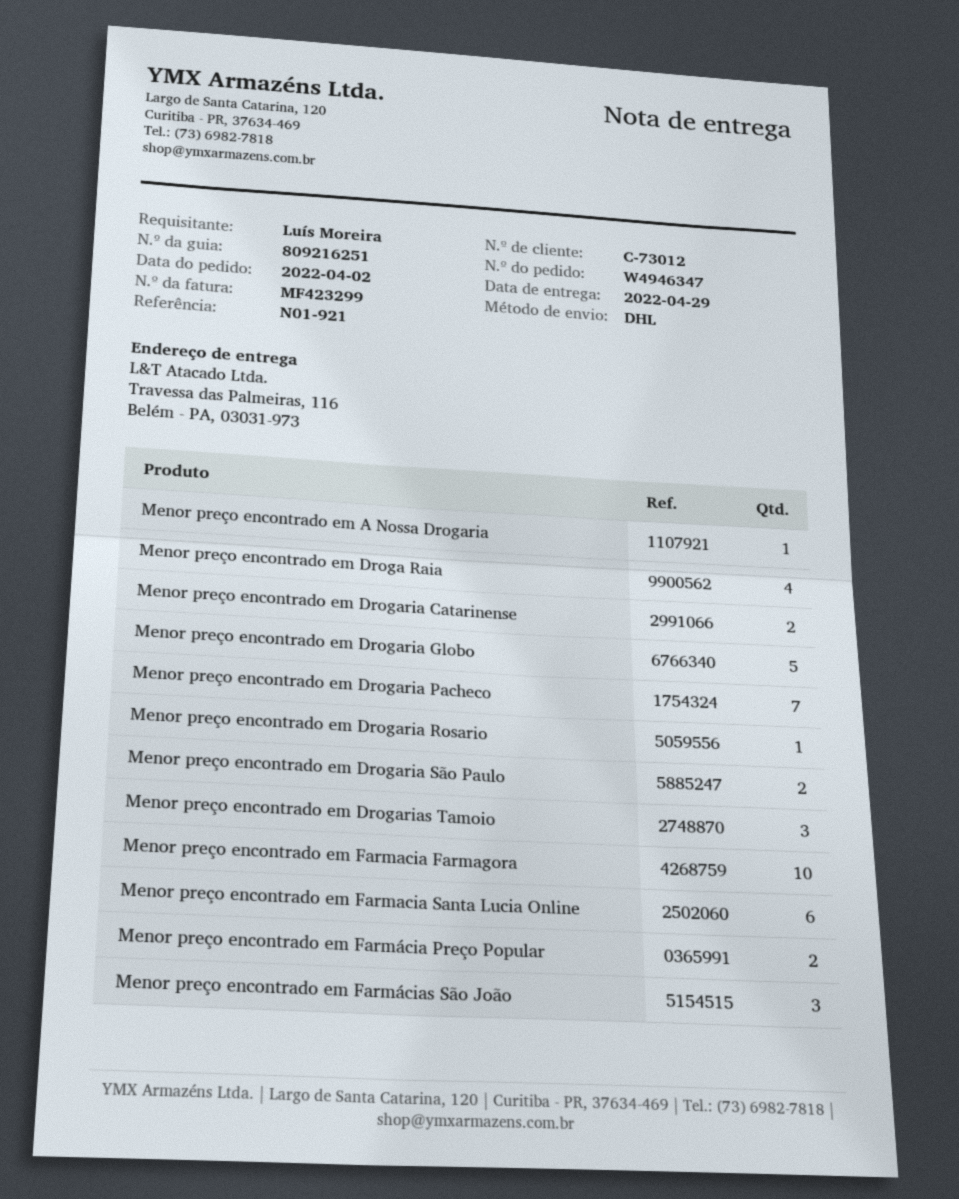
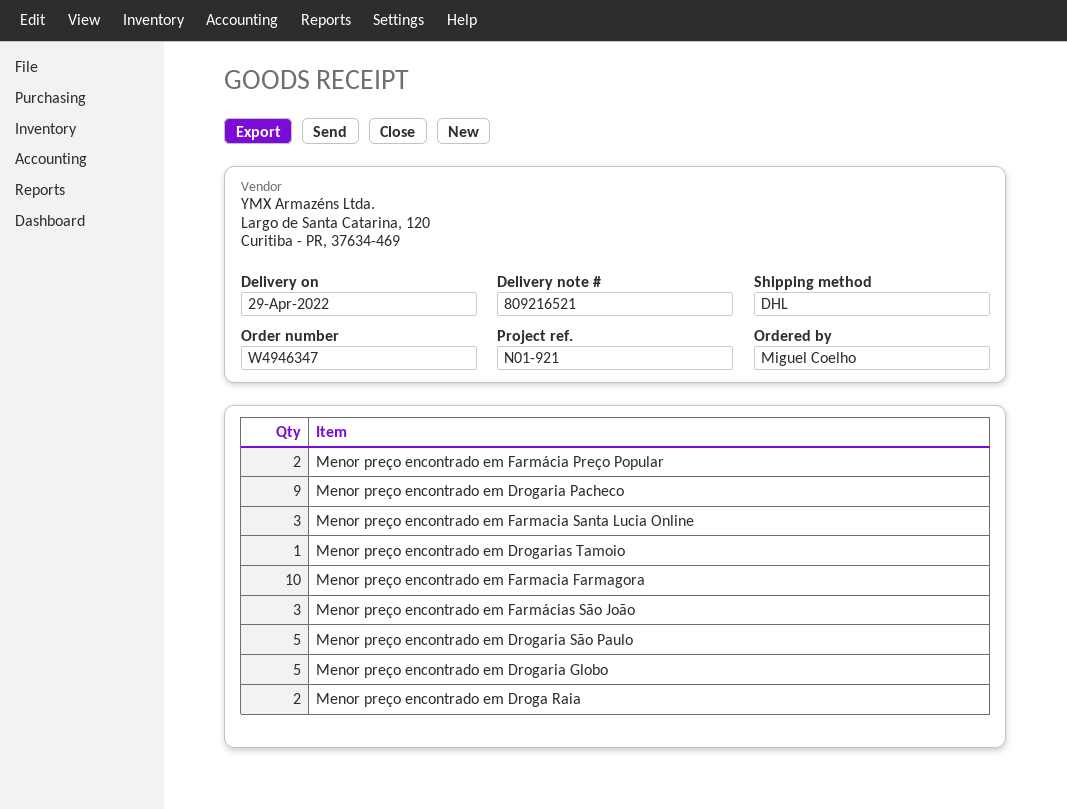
delivery note number: 809216251 -> 809216521
ordered by: Luís Moreira -> Miguel Coelho
Menor preço encontrado em A Nossa Drogaria: 1 -> none
Menor preço encontrado em Droga Raia: 4 -> 2
Menor preço encontrado em Drogaria Catarinense: 2 -> none
Menor preço encontrado em Drogaria Pacheco: 7 -> 9
Menor preço encontrado em Drogaria Rosario: 1 -> none
Menor preço encontrado em Drogaria São Paulo: 2 -> 5
Menor preço encontrado em Drogarias Tamoio: 3 -> 1
Menor preço encontrado em Farmacia Santa Lucia Online: 6 -> 3

